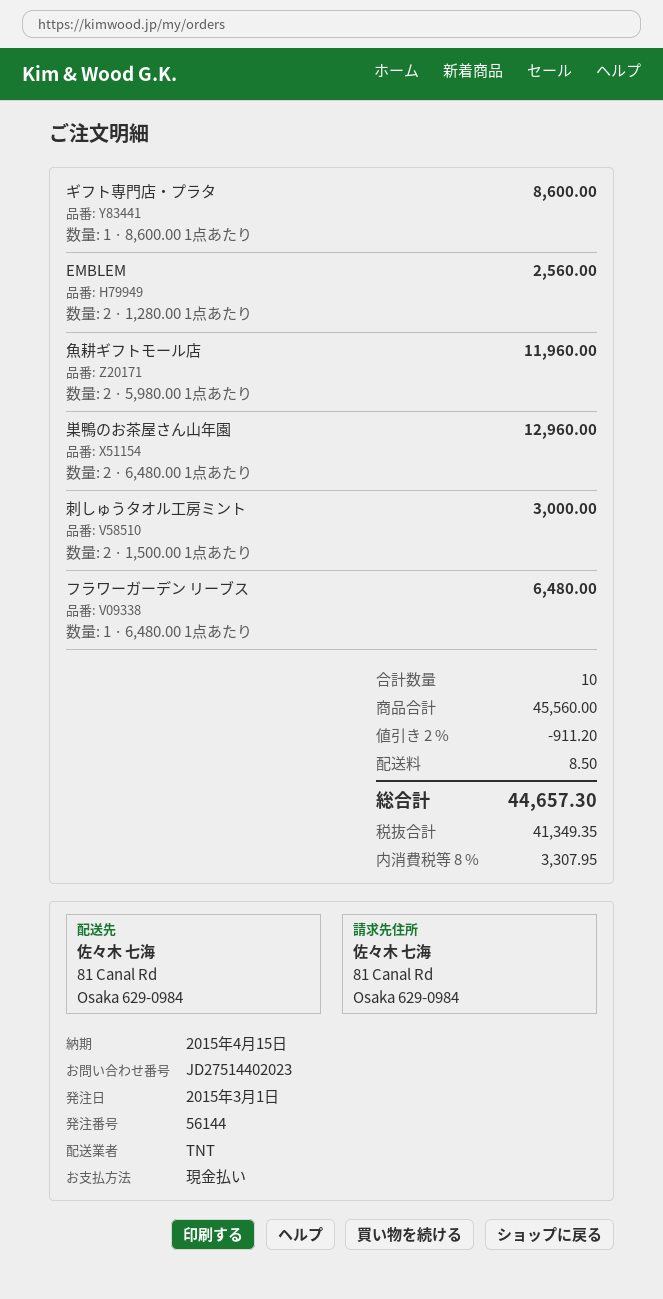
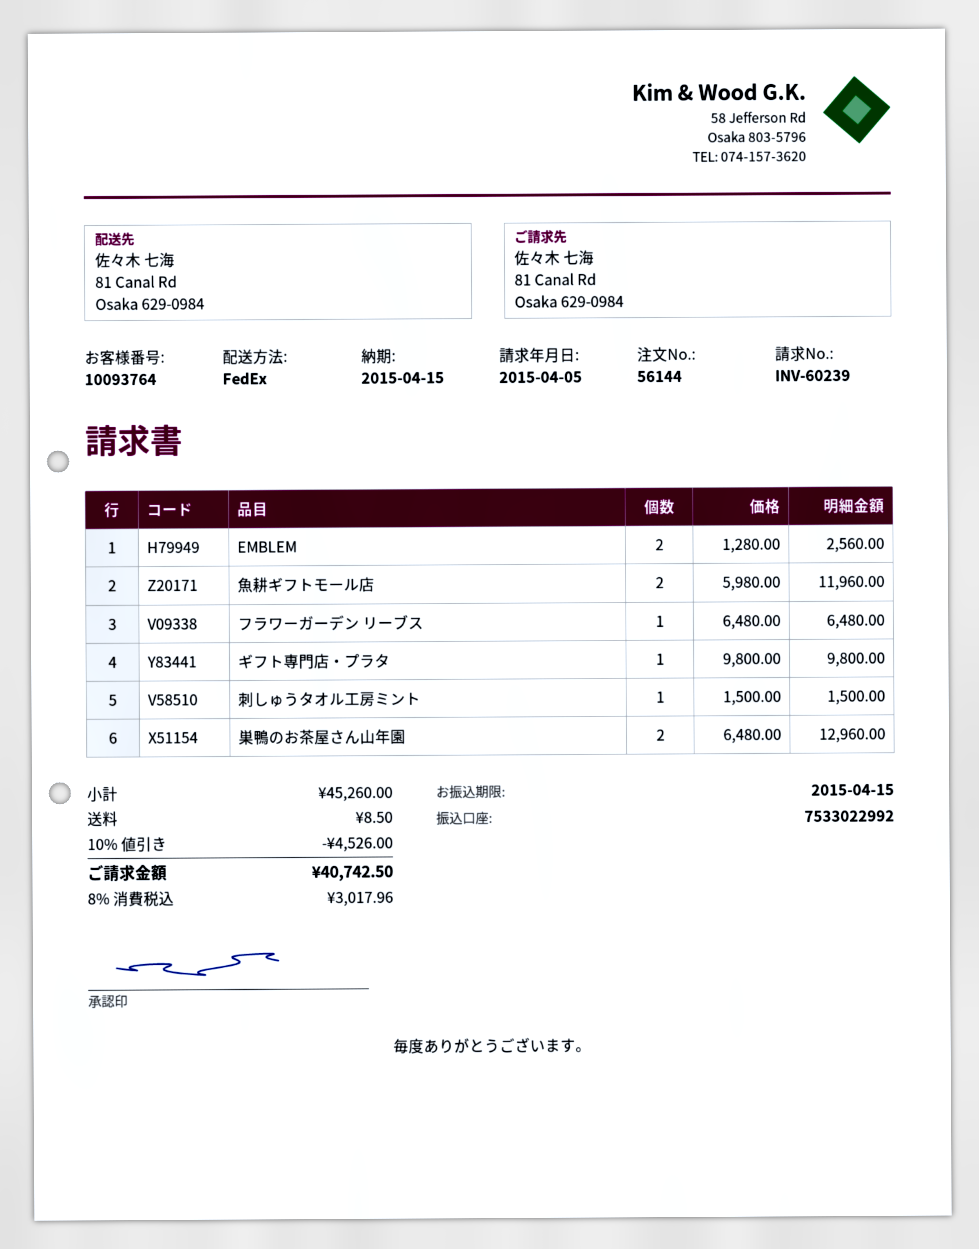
shipping method: TNT -> FedEx
ギフト専門店・プラタ: 1 x 8600.00 = 8600.00 -> 1 x 9800.00 = 9800.00
刺しゅうタオル工房ミント: 2 x 1500.00 = 3000.00 -> 1 x 1500.00 = 1500.00
subtotal: 45560.00 -> 45260.00
discount: 2% = 911.20 -> 10% = 4526.00
tax: 8% = 3307.95 -> 8% = 3017.96
total: 44657.30 -> 40742.50

